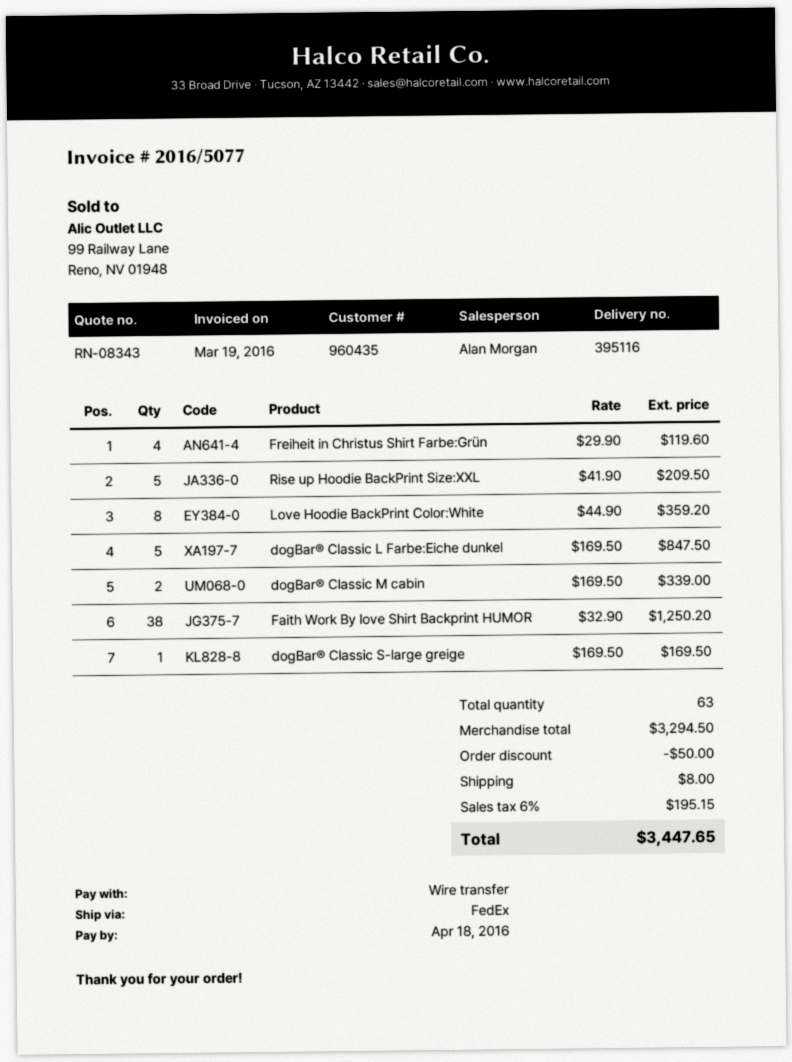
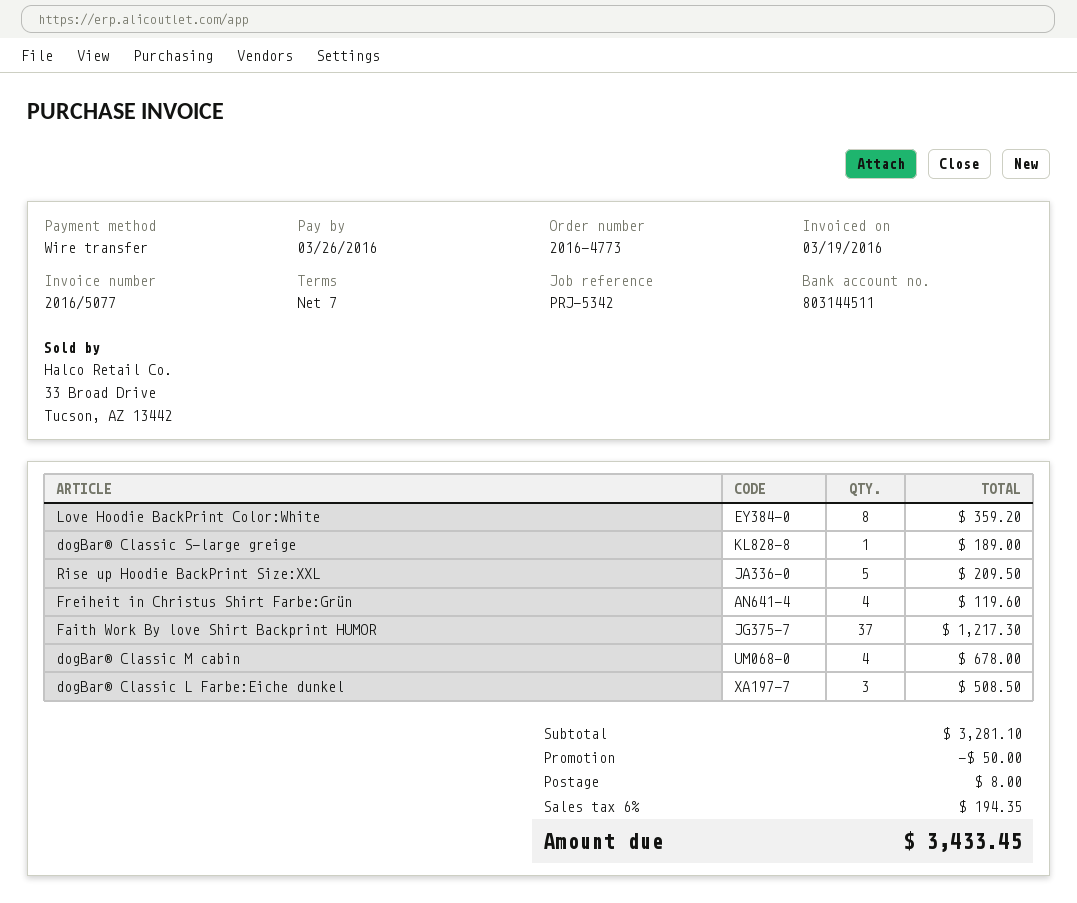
due date: 2016-04-18 -> 2016-03-26
dogBar® Classic L Farbe:Eiche dunkel: 5 for 847.50 -> 3 for 508.50
dogBar® Classic M cabin: 2 for 339.00 -> 4 for 678.00
Faith Work By love Shirt Backprint HUMOR: 38 for 1250.20 -> 37 for 1217.30
dogBar® Classic S-large greige: 1 for 169.50 -> 1 for 189.00
subtotal: 3294.50 -> 3281.10
tax: 6% = 195.15 -> 6% = 194.35
total: 3447.65 -> 3433.45

